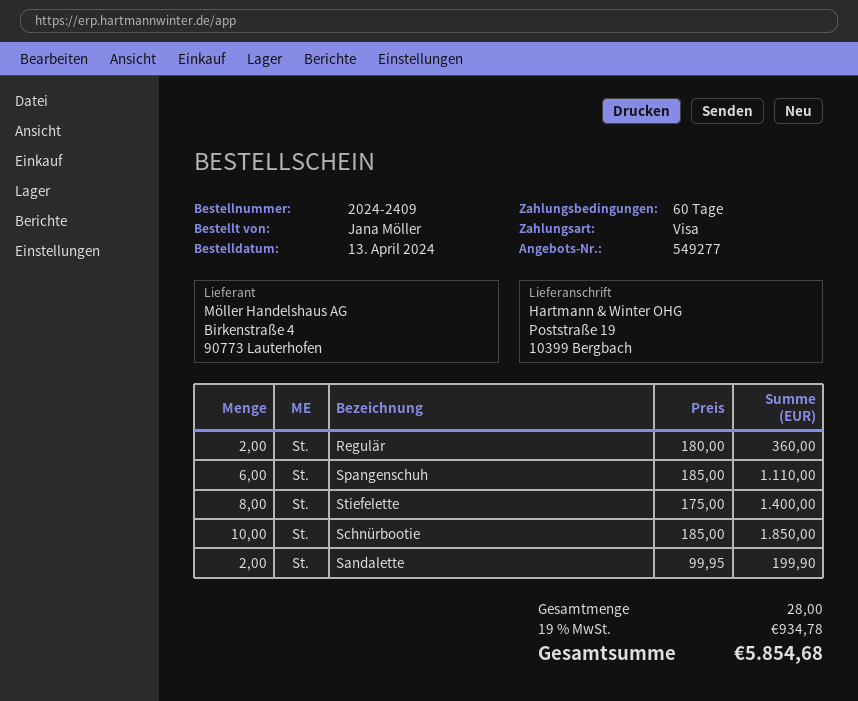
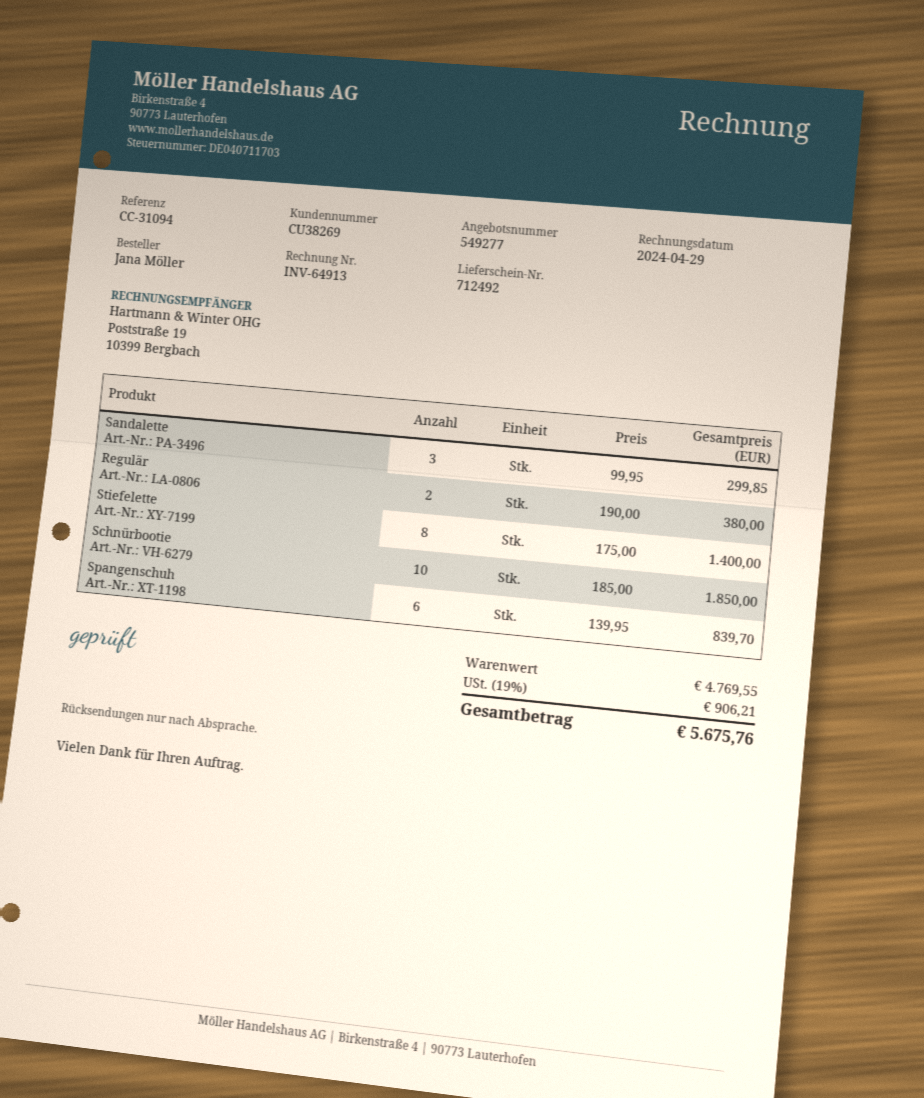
Regulär: 2 x 180.00 = 360.00 -> 2 x 190.00 = 380.00
Spangenschuh: 6 x 185.00 = 1110.00 -> 6 x 139.95 = 839.70
Sandalette: 2 x 99.95 = 199.90 -> 3 x 99.95 = 299.85
tax: 19% = 934.78 -> 19% = 906.21
total: 5854.68 -> 5675.76

